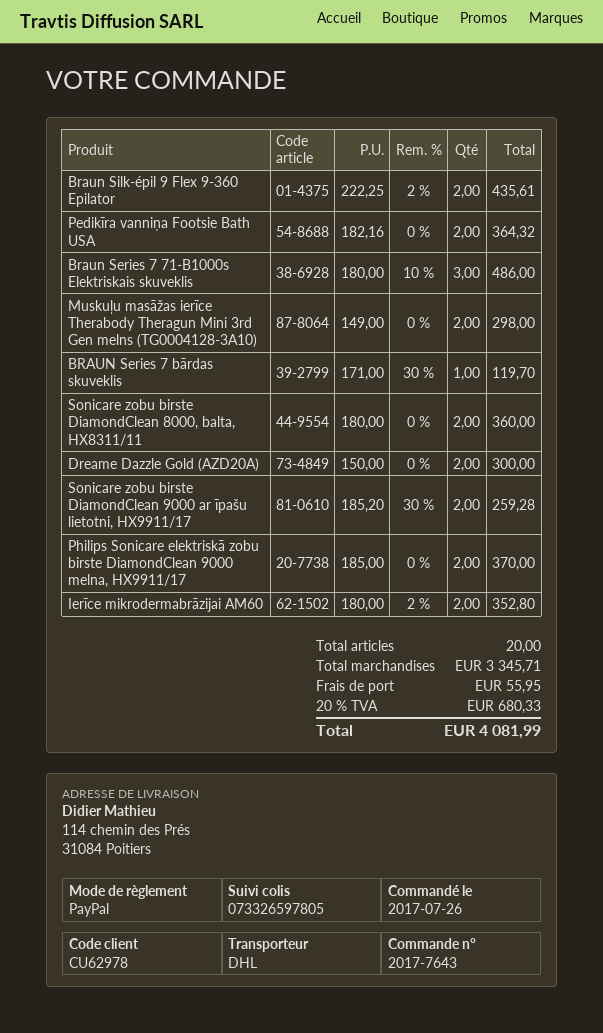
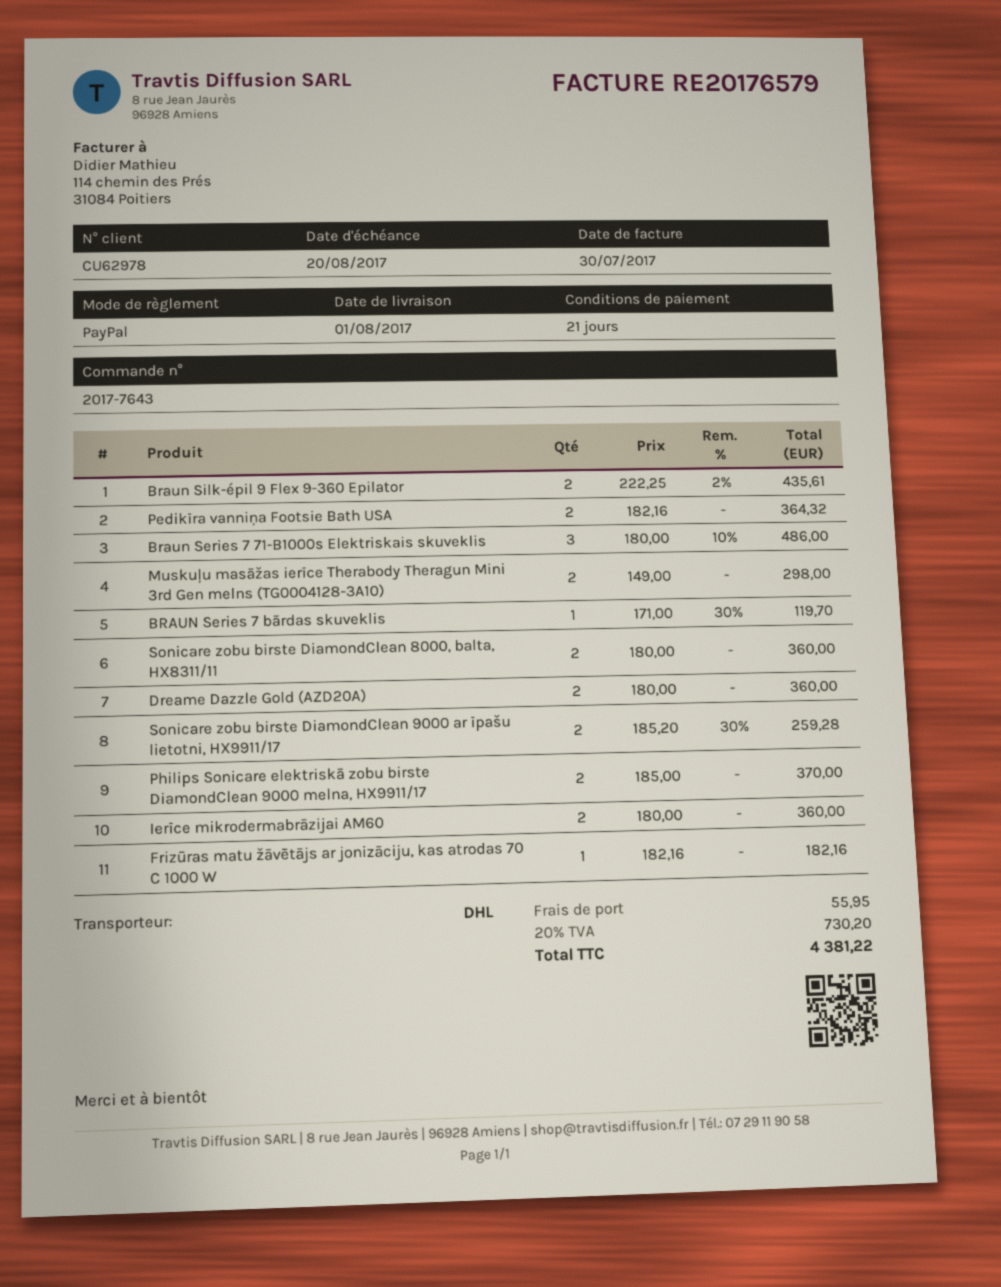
Dreame Dazzle Gold (AZD20A): 2 x 150.00 = 300.00 -> 2 x 180.00 = 360.00
Ierīce mikrodermabrāzijai AM60: 2 x 180.00 - 2% = 352.80 -> 2 x 180.00 = 360.00
Frizūras matu žāvētājs ar jonizāciju, kas atrodas 70 C 1000 W: none -> 1 x 182.16 = 182.16
tax: 20% = 680.33 -> 20% = 730.20
total: 4081.99 -> 4381.22

